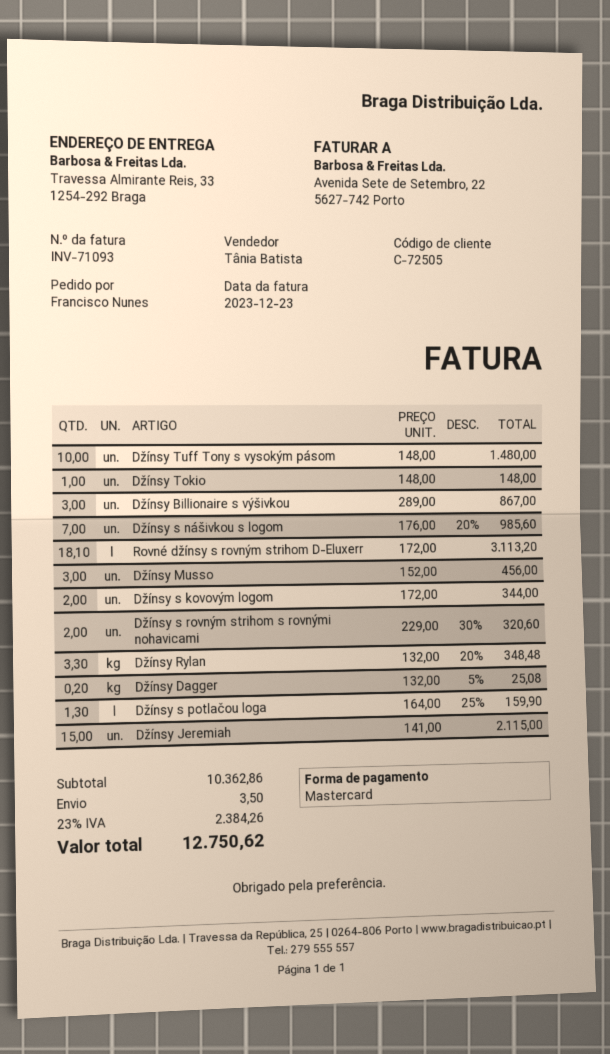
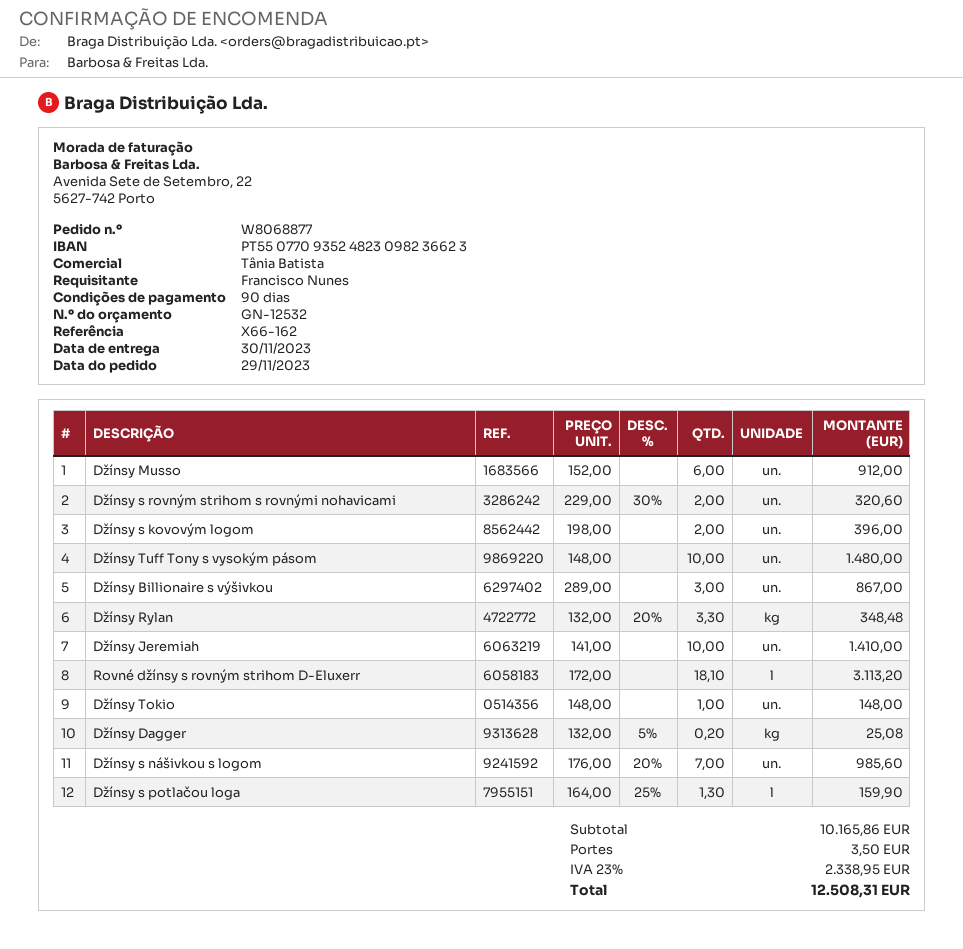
Džínsy Musso: 3 x 152.00 = 456.00 -> 6 x 152.00 = 912.00
Džínsy s kovovým logom: 2 x 172.00 = 344.00 -> 2 x 198.00 = 396.00
Džínsy Jeremiah: 15 x 141.00 = 2115.00 -> 10 x 141.00 = 1410.00
subtotal: 10362.86 -> 10165.86
tax: 23% = 2384.26 -> 23% = 2338.95
total: 12750.62 -> 12508.31

